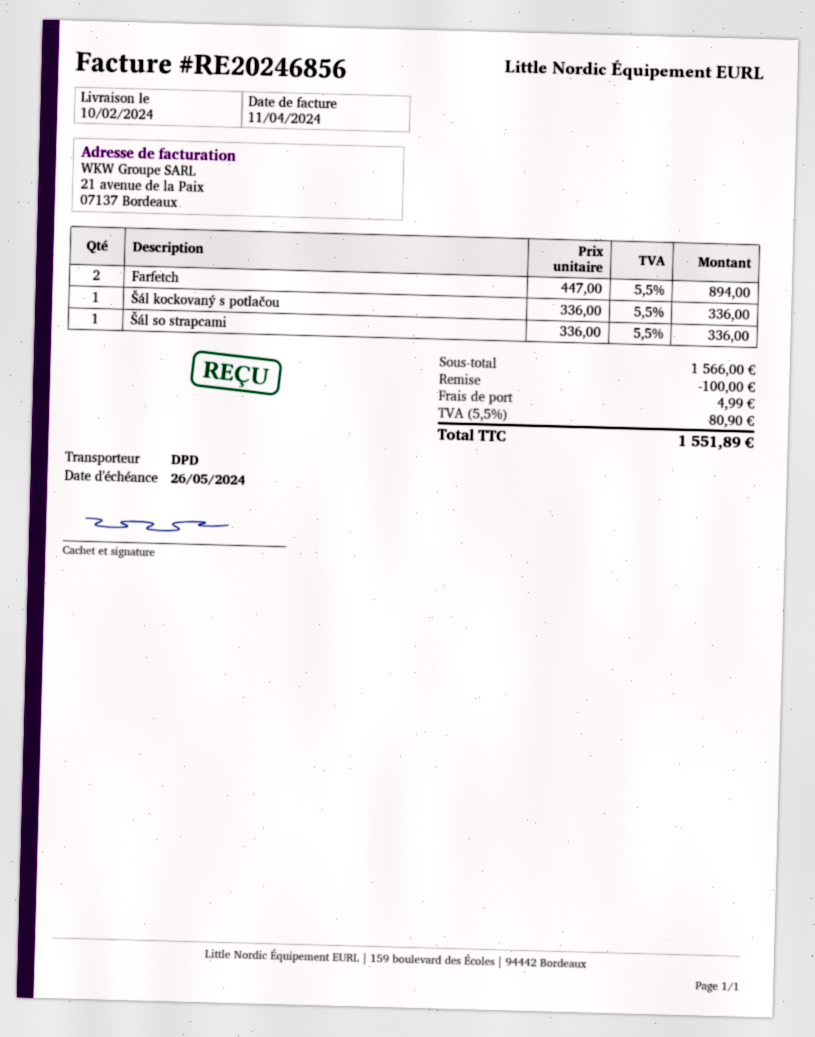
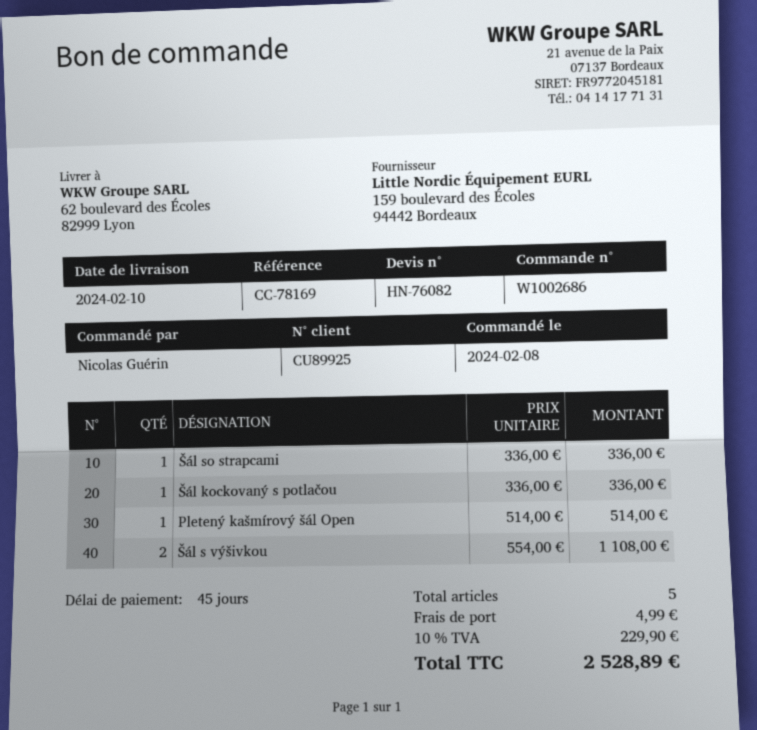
Farfetch: 2 x 447.00 = 894.00 -> none
Pletený kašmírový šál Open: none -> 1 x 514.00 = 514.00
Šál s výšivkou: none -> 2 x 554.00 = 1108.00
discount: 100.00 -> none
tax: 5.5% = 80.90 -> 10% = 229.90
total: 1551.89 -> 2528.89

